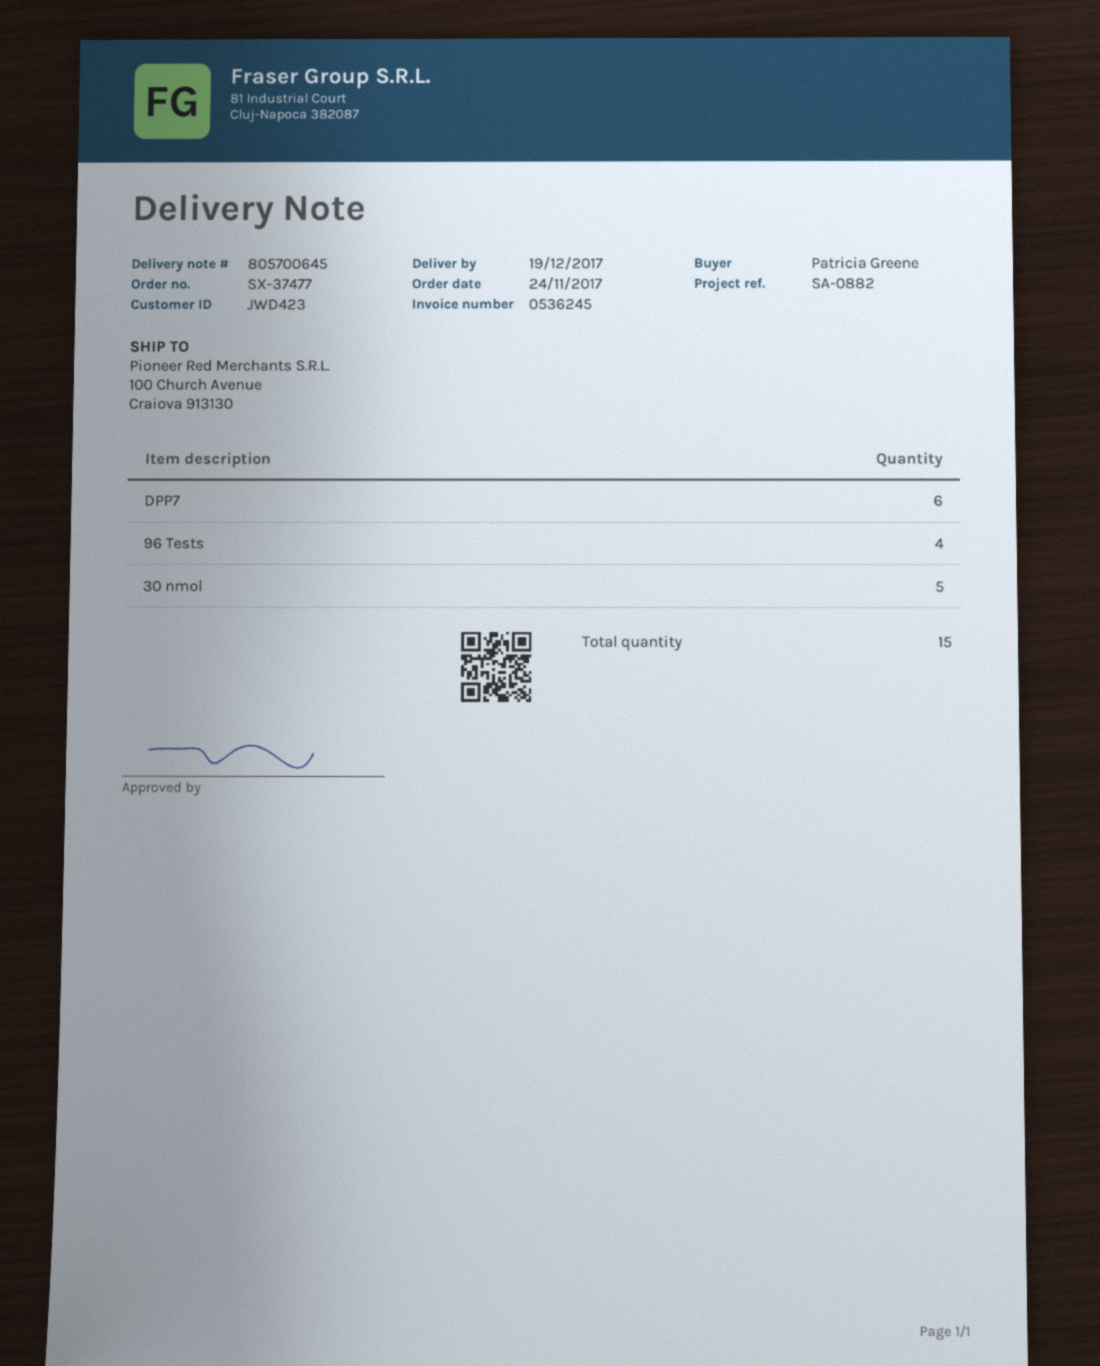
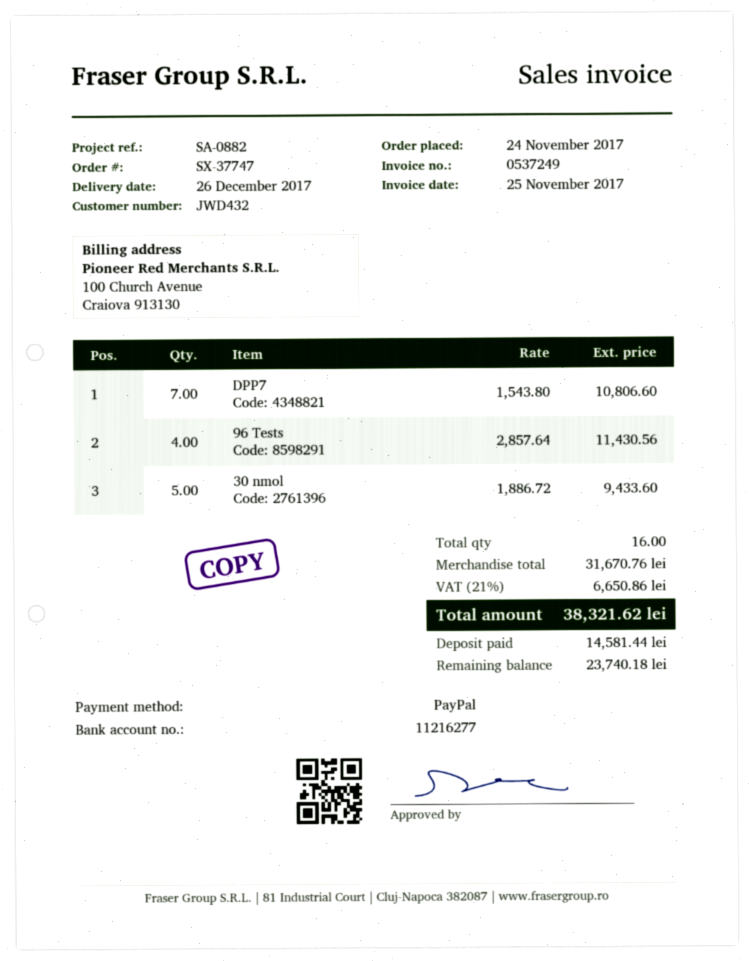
order number: SX-37477 -> SX-37747
delivery date: 2017-12-19 -> 2017-12-26
invoice number: 0536245 -> 0537249
customer number: JWD423 -> JWD432
DPP7: 6 -> 7
total quantity: 15 -> 16

